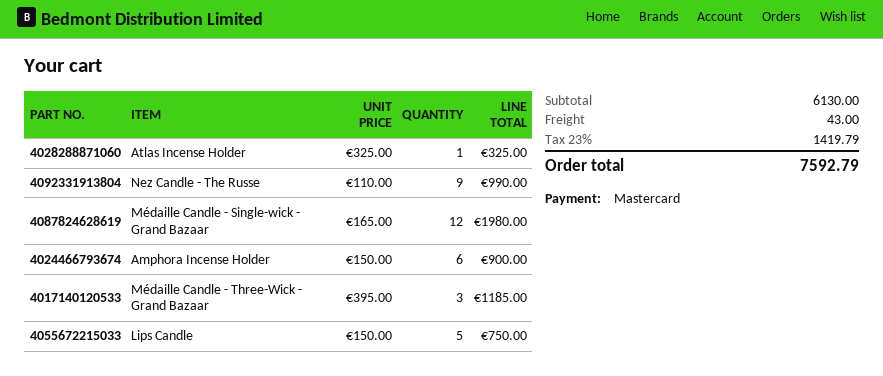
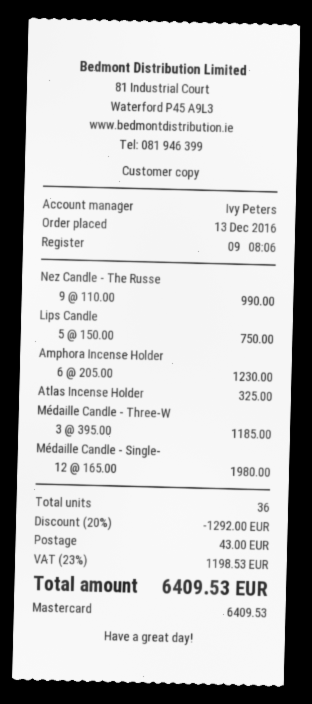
Amphora Incense Holder: 6 x 150.00 = 900.00 -> 6 x 205.00 = 1230.00
discount: none -> 20% = 1292.00
tax: 23% = 1419.79 -> 23% = 1198.53
total: 7592.79 -> 6409.53

